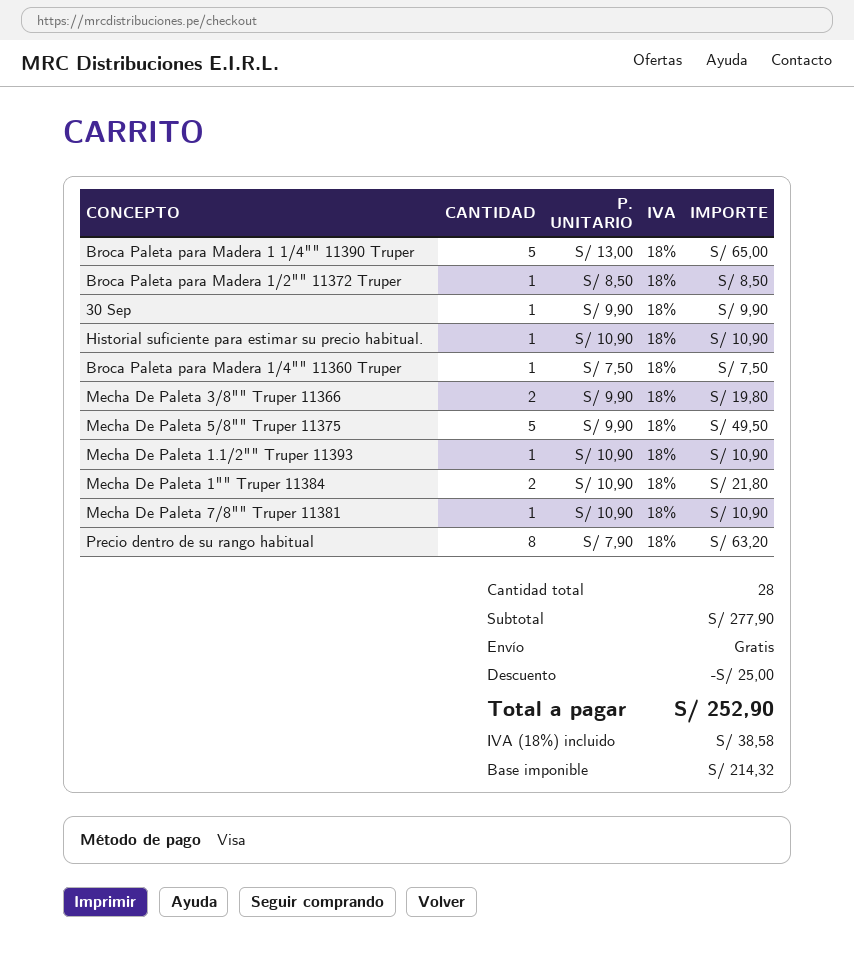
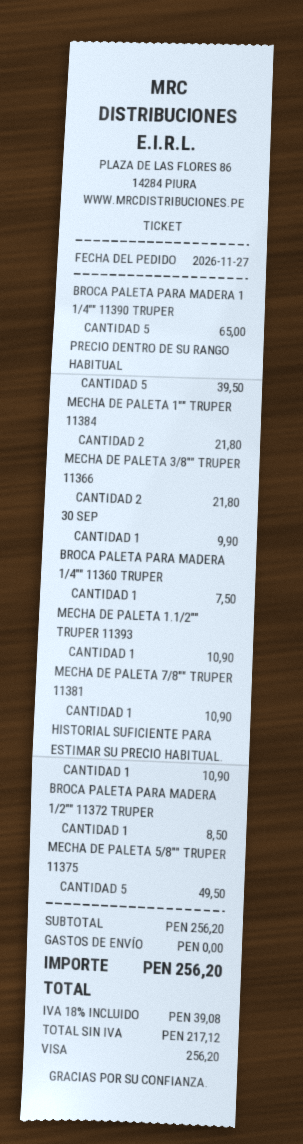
Mecha De Paleta 3/8"" Truper 11366: 2 for 19.80 -> 2 for 21.80
Precio dentro de su rango habitual: 8 for 63.20 -> 5 for 39.50
subtotal: 277.90 -> 256.20
discount: 25.00 -> none
net: 214.32 -> 217.12
tax: 18% = 38.58 -> 18% = 39.08
total: 252.90 -> 256.20

